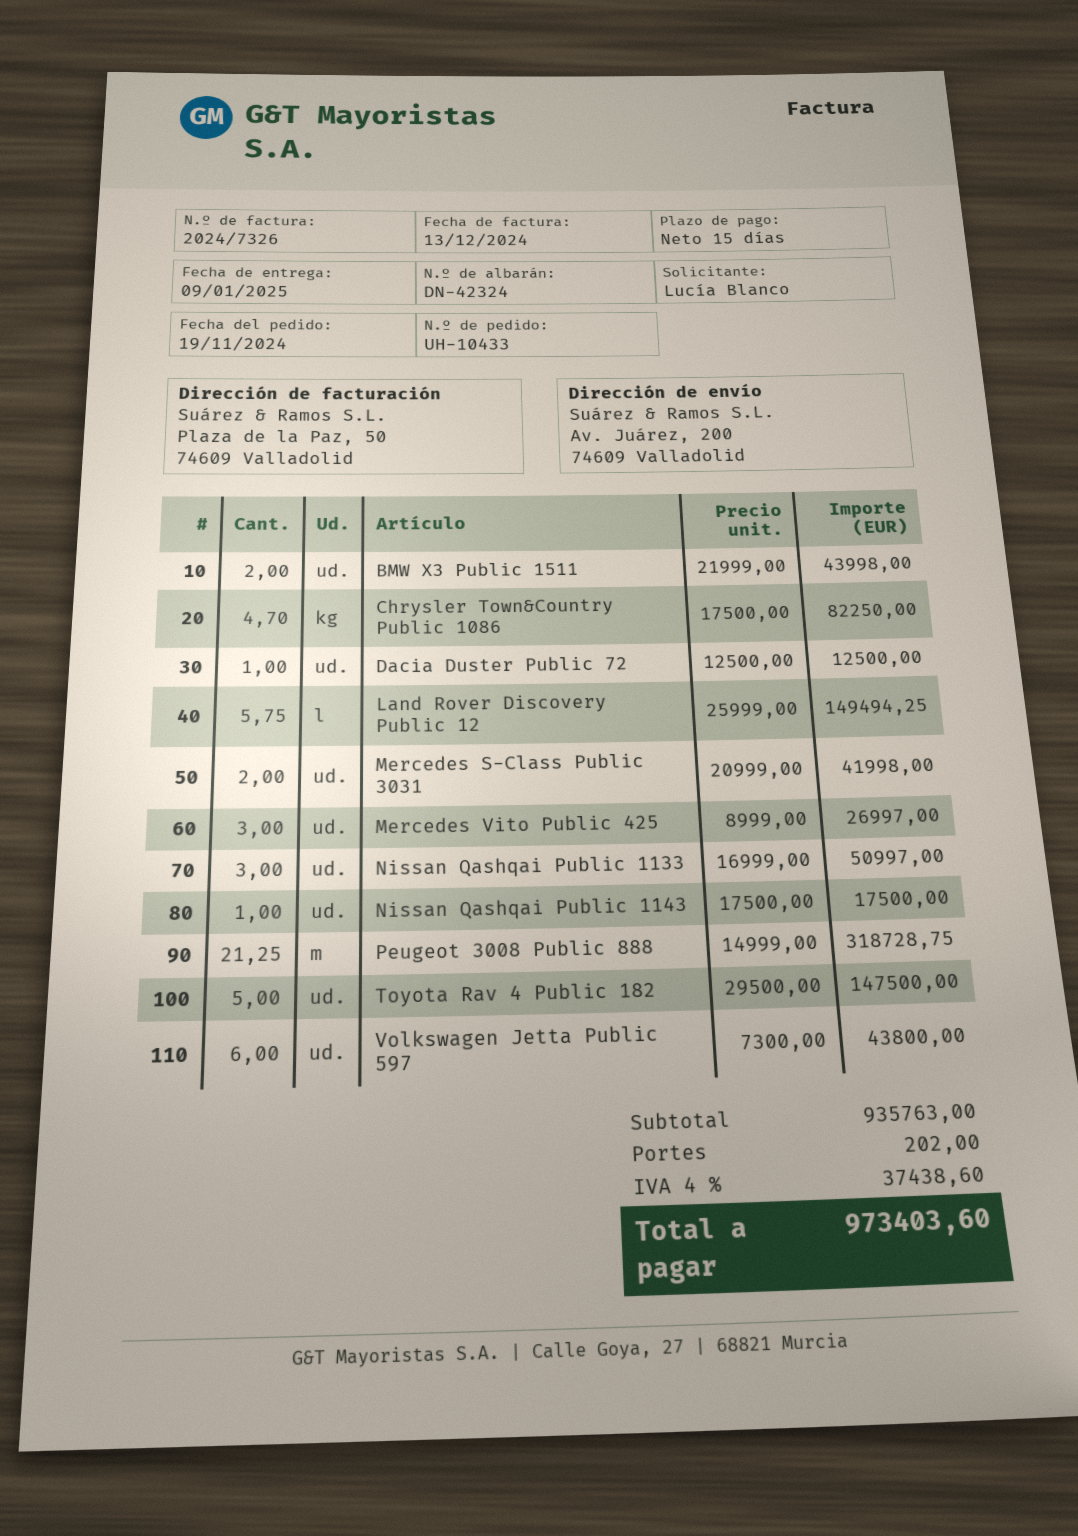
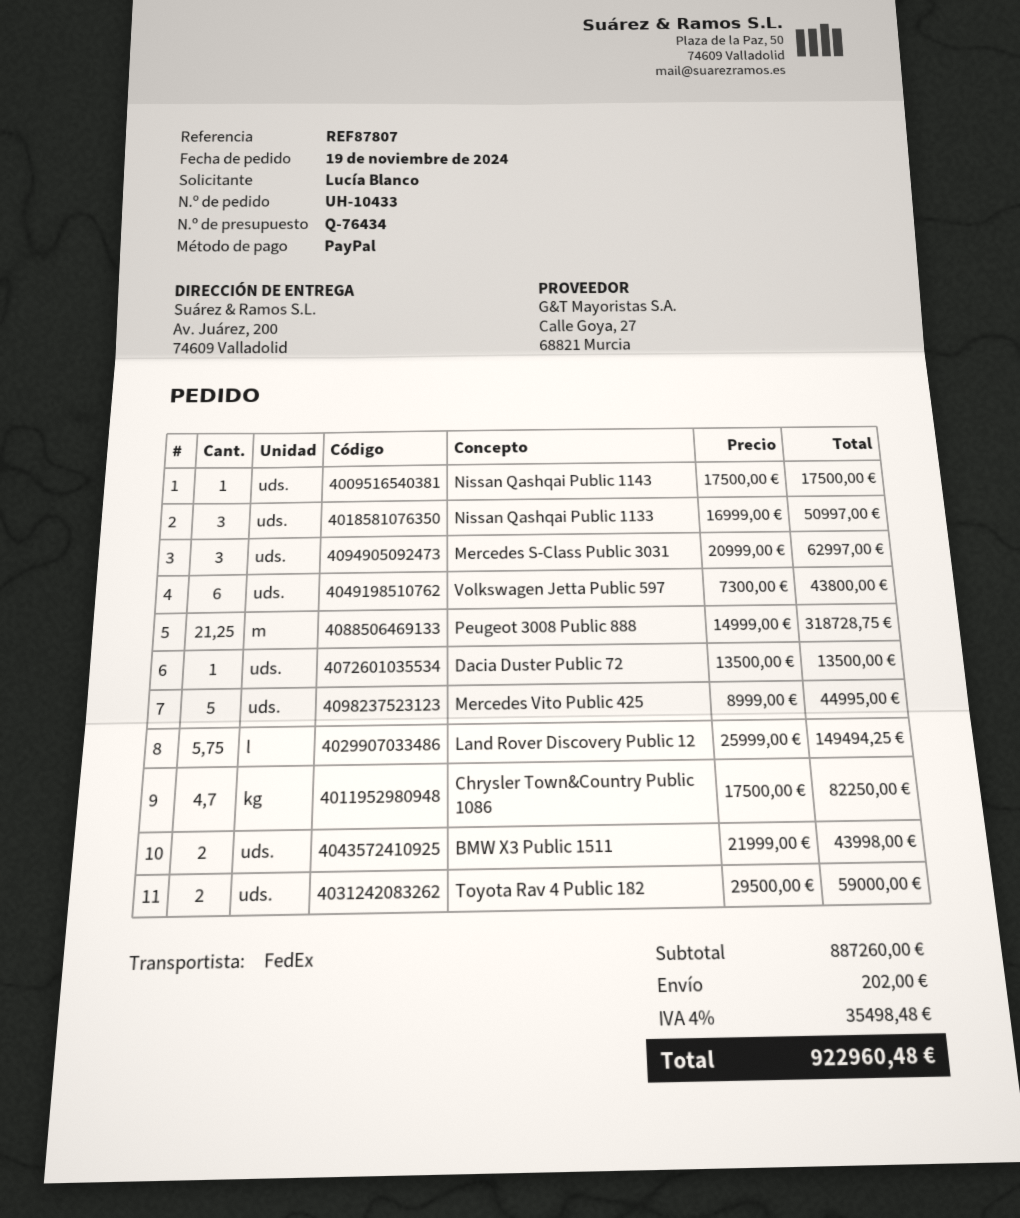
Dacia Duster Public 72: 1 x 12500.00 = 12500.00 -> 1 x 13500.00 = 13500.00
Mercedes S-Class Public 3031: 2 x 20999.00 = 41998.00 -> 3 x 20999.00 = 62997.00
Mercedes Vito Public 425: 3 x 8999.00 = 26997.00 -> 5 x 8999.00 = 44995.00
Toyota Rav 4 Public 182: 5 x 29500.00 = 147500.00 -> 2 x 29500.00 = 59000.00
subtotal: 935763.00 -> 887260.00
tax: 4% = 37438.60 -> 4% = 35498.48
total: 973403.60 -> 922960.48

